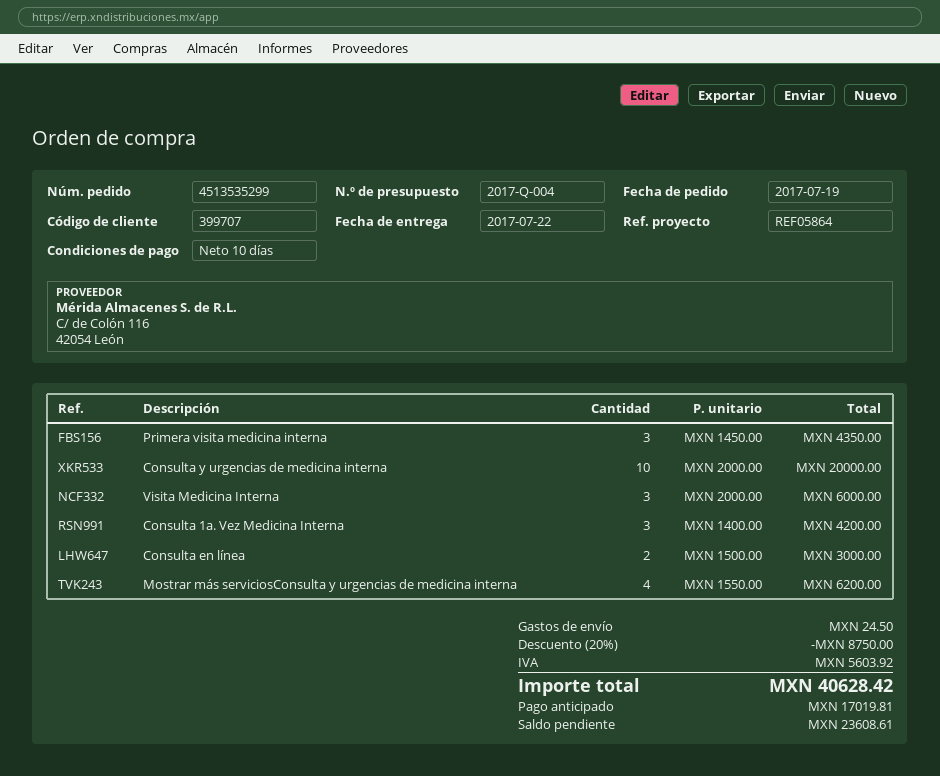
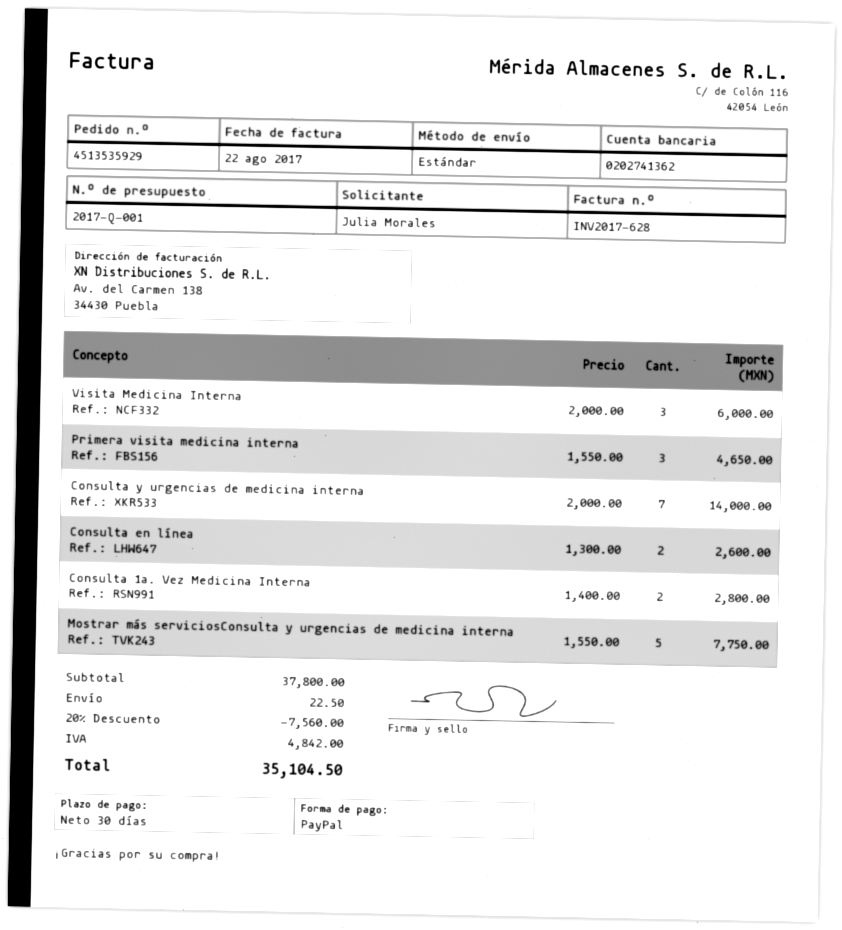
quote number: 2017-Q-004 -> 2017-Q-001
order number: 4513535299 -> 4513535929
payment terms: 10 days -> 30 days
Primera visita medicina interna: 3 x 1450.00 = 4350.00 -> 3 x 1550.00 = 4650.00
Consulta y urgencias de medicina interna: 10 x 2000.00 = 20000.00 -> 7 x 2000.00 = 14000.00
Consulta 1a. Vez Medicina Interna: 3 x 1400.00 = 4200.00 -> 2 x 1400.00 = 2800.00
Consulta en línea: 2 x 1500.00 = 3000.00 -> 2 x 1300.00 = 2600.00
Mostrar más serviciosConsulta y urgencias de medicina interna: 4 x 1550.00 = 6200.00 -> 5 x 1550.00 = 7750.00
discount: 20% = 8750.00 -> 20% = 7560.00
shipping: 24.50 -> 22.50
tax: 5603.92 -> 4842.00
total: 40628.42 -> 35104.50

